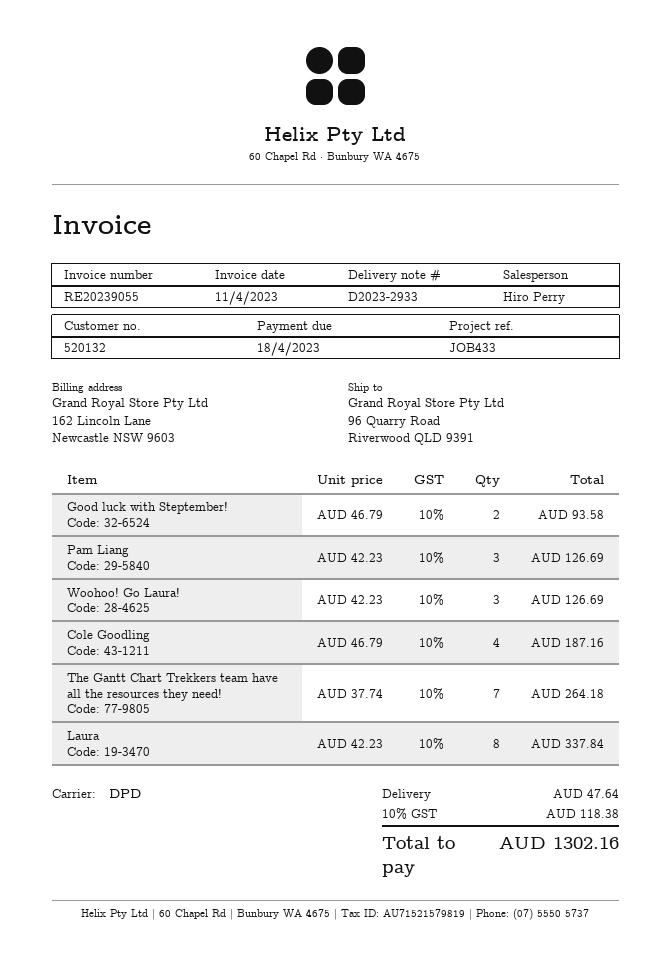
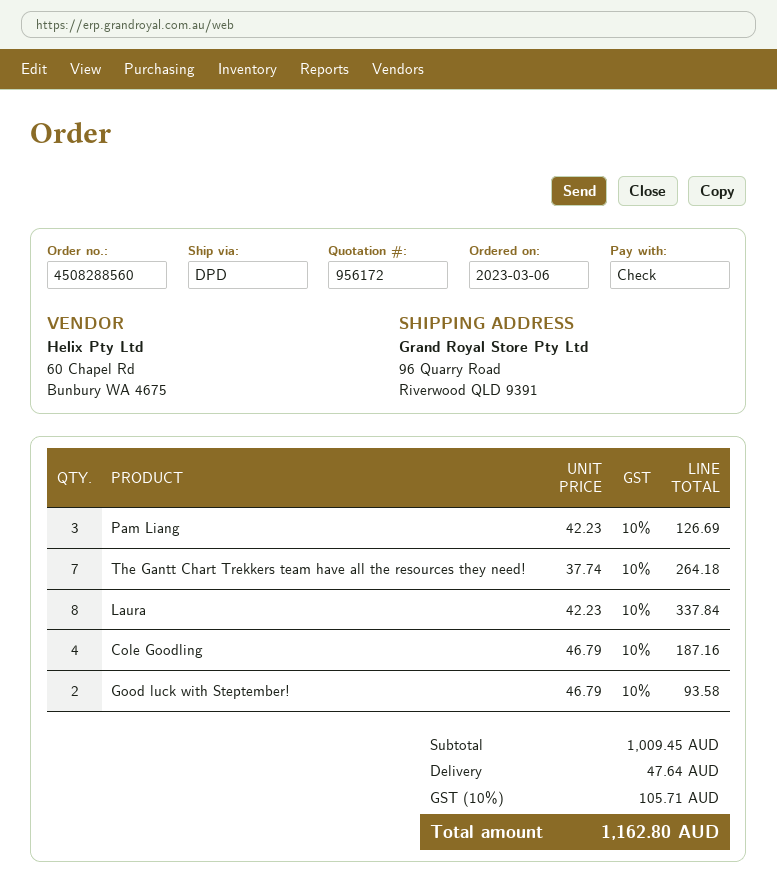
Woohoo! Go Laura!: 3 x 42.23 = 126.69 -> none
tax: 10% = 118.38 -> 10% = 105.71
total: 1302.16 -> 1162.80

